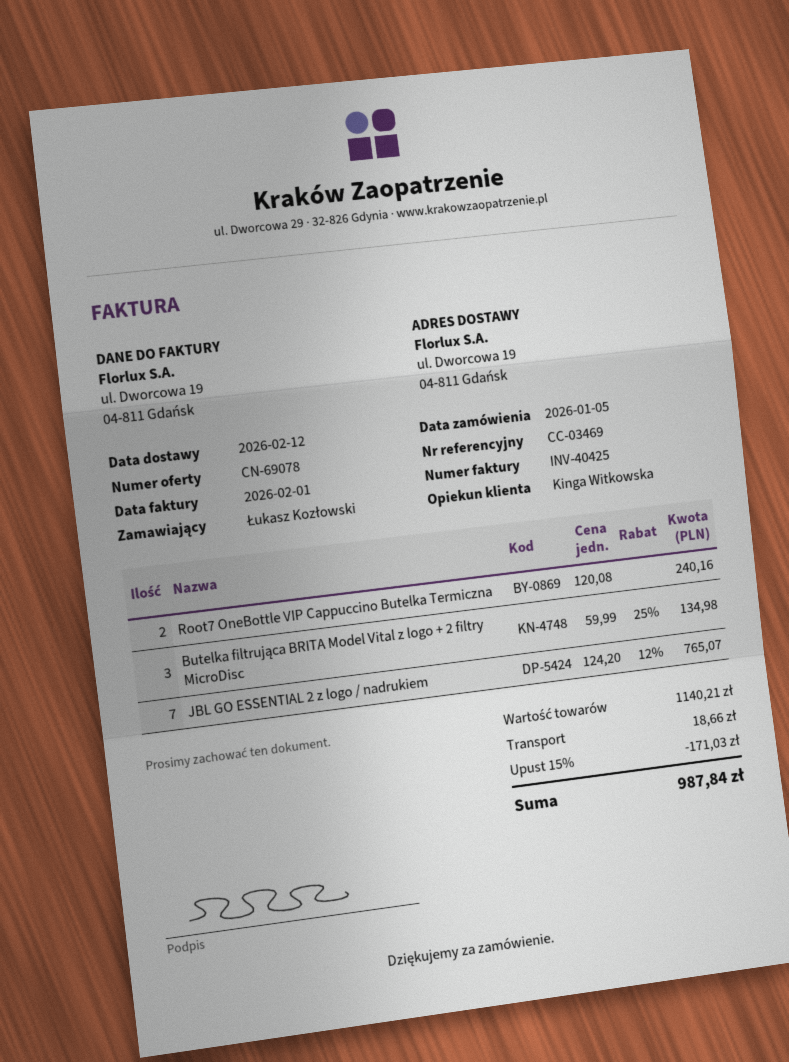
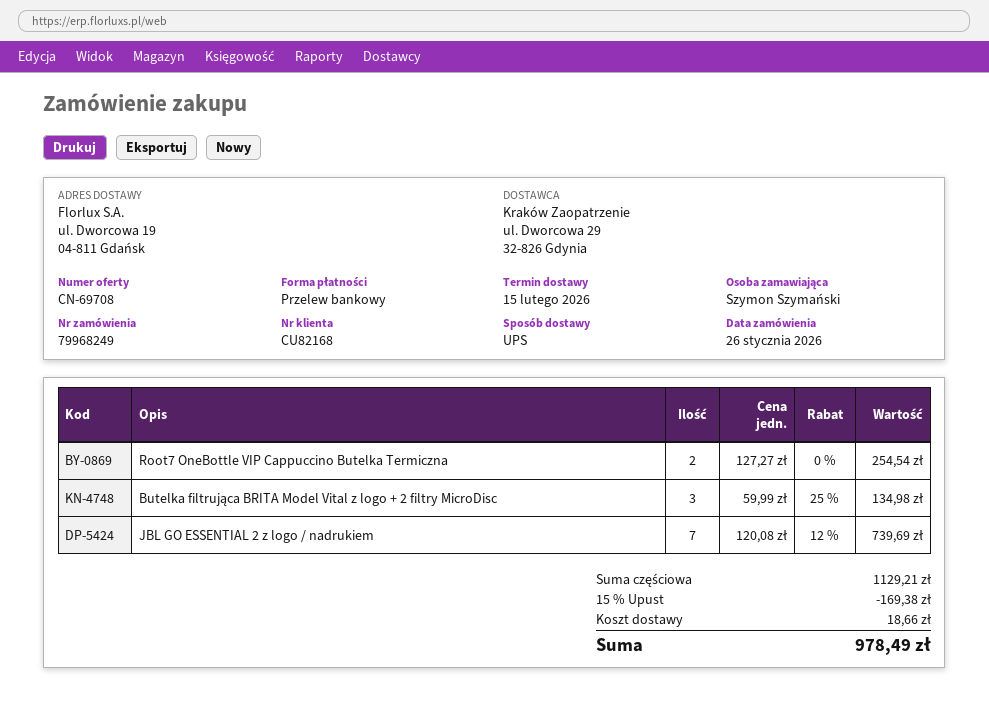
quote number: CN-69078 -> CN-69708
order date: 2026-01-05 -> 2026-01-26
delivery date: 2026-02-12 -> 2026-02-15
ordered by: Łukasz Kozłowski -> Szymon Szymański
Root7 OneBottle VIP Cappuccino Butelka Termiczna: 2 x 120.08 = 240.16 -> 2 x 127.27 = 254.54
JBL GO ESSENTIAL 2 z logo / nadrukiem: 7 x 124.20 - 12% = 765.07 -> 7 x 120.08 - 12% = 739.69
subtotal: 1140.21 -> 1129.21
discount: 15% = 171.03 -> 15% = 169.38
total: 987.84 -> 978.49

